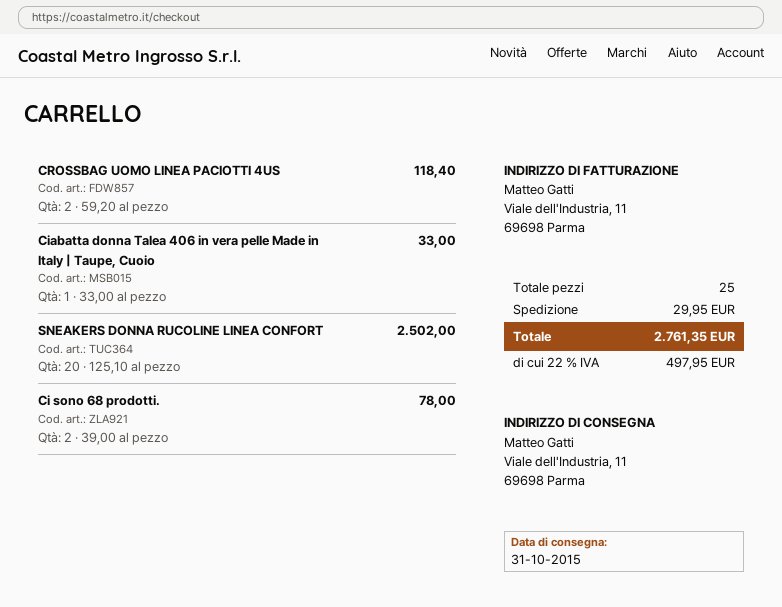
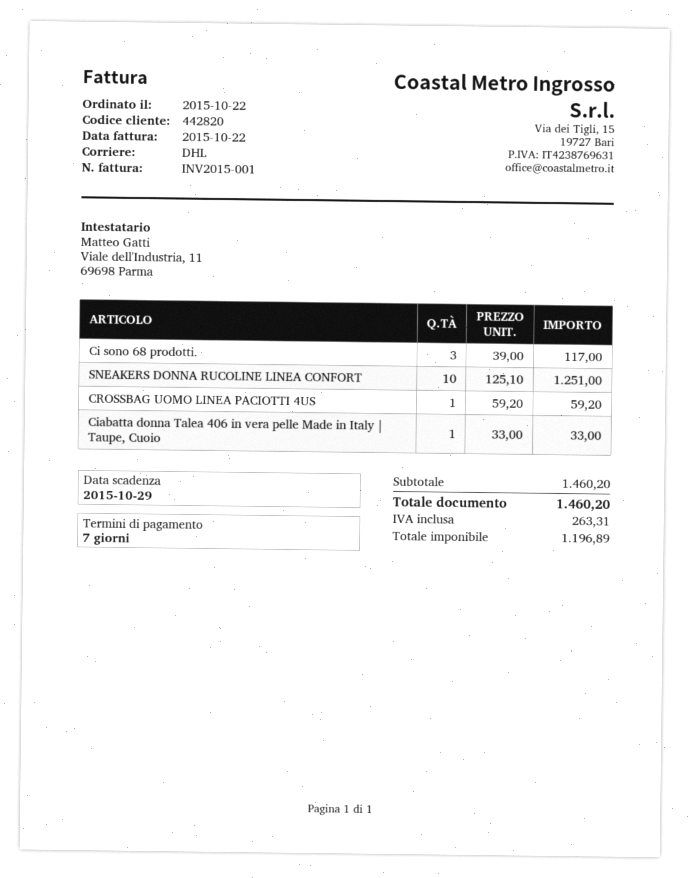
CROSSBAG UOMO LINEA PACIOTTI 4US: 2 x 59.20 = 118.40 -> 1 x 59.20 = 59.20
SNEAKERS DONNA RUCOLINE LINEA CONFORT: 20 x 125.10 = 2502.00 -> 10 x 125.10 = 1251.00
Ci sono 68 prodotti.: 2 x 39.00 = 78.00 -> 3 x 39.00 = 117.00
shipping: 29.95 -> none
tax: 497.95 -> 263.31
total: 2761.35 -> 1460.20

